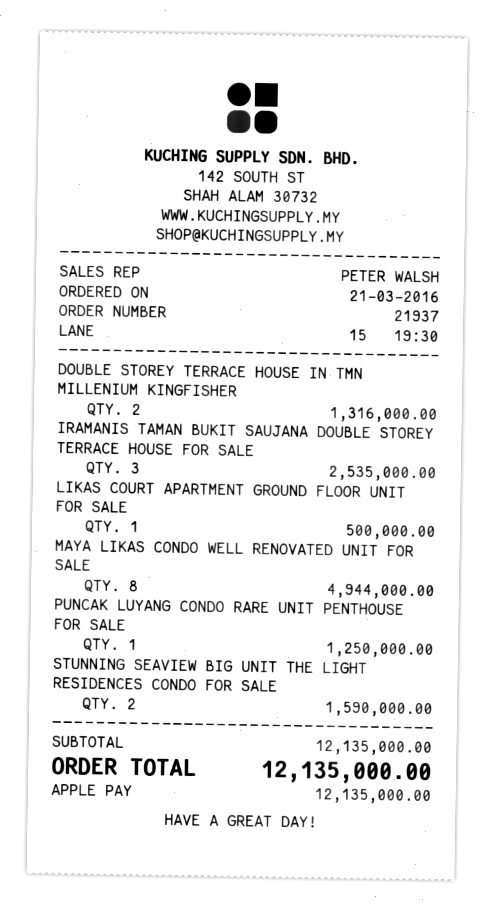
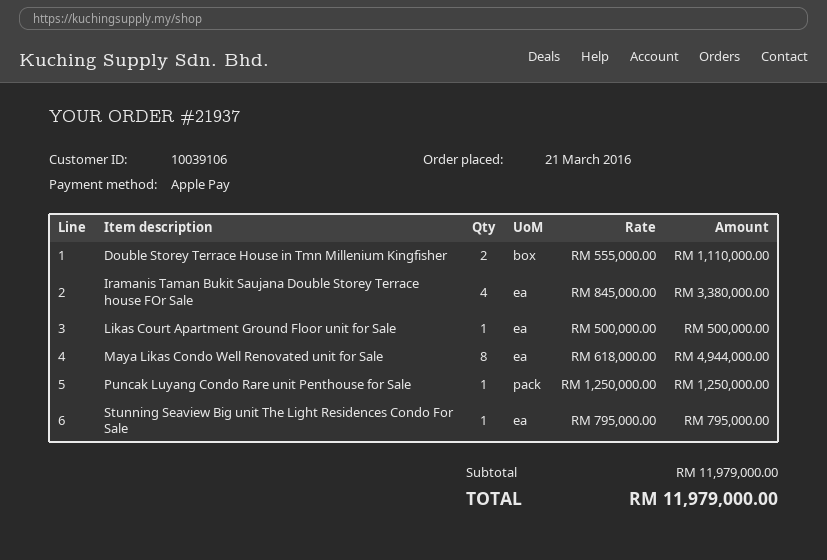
DOUBLE STOREY TERRACE HOUSE IN TMN MILLENIUM KINGFISHER: 2 for 1316000.00 -> 2 for 1110000.00
IRAMANIS TAMAN BUKIT SAUJANA DOUBLE STOREY TERRACE HOUSE FOR SALE: 3 for 2535000.00 -> 4 for 3380000.00
STUNNING SEAVIEW BIG UNIT THE LIGHT RESIDENCES CONDO FOR SALE: 2 for 1590000.00 -> 1 for 795000.00
subtotal: 12135000.00 -> 11979000.00
total: 12135000.00 -> 11979000.00

